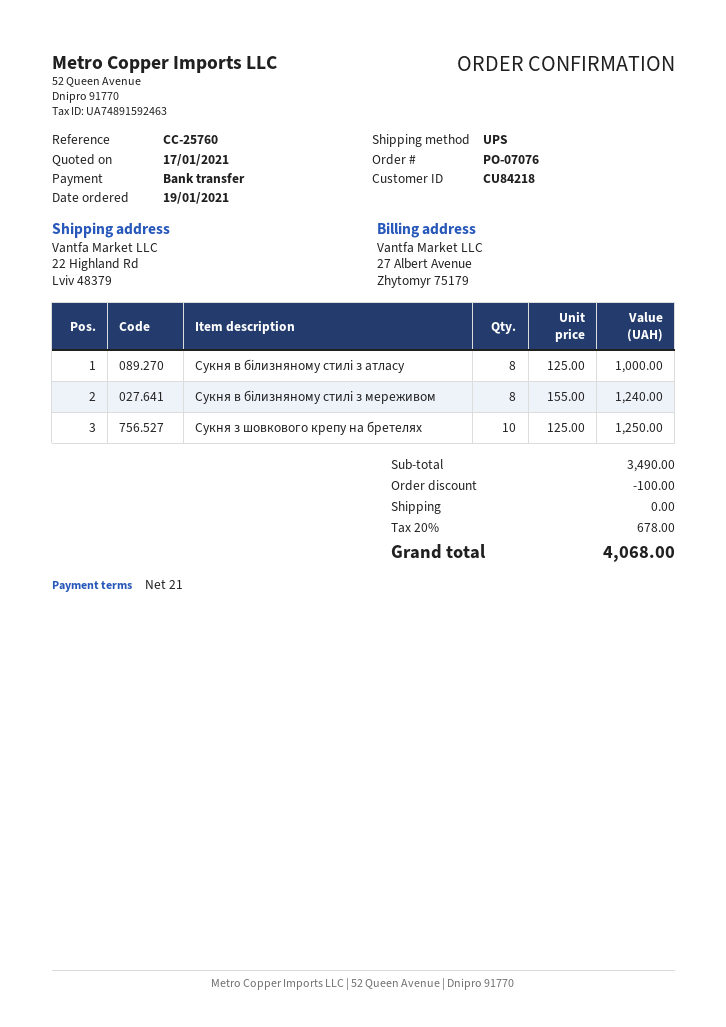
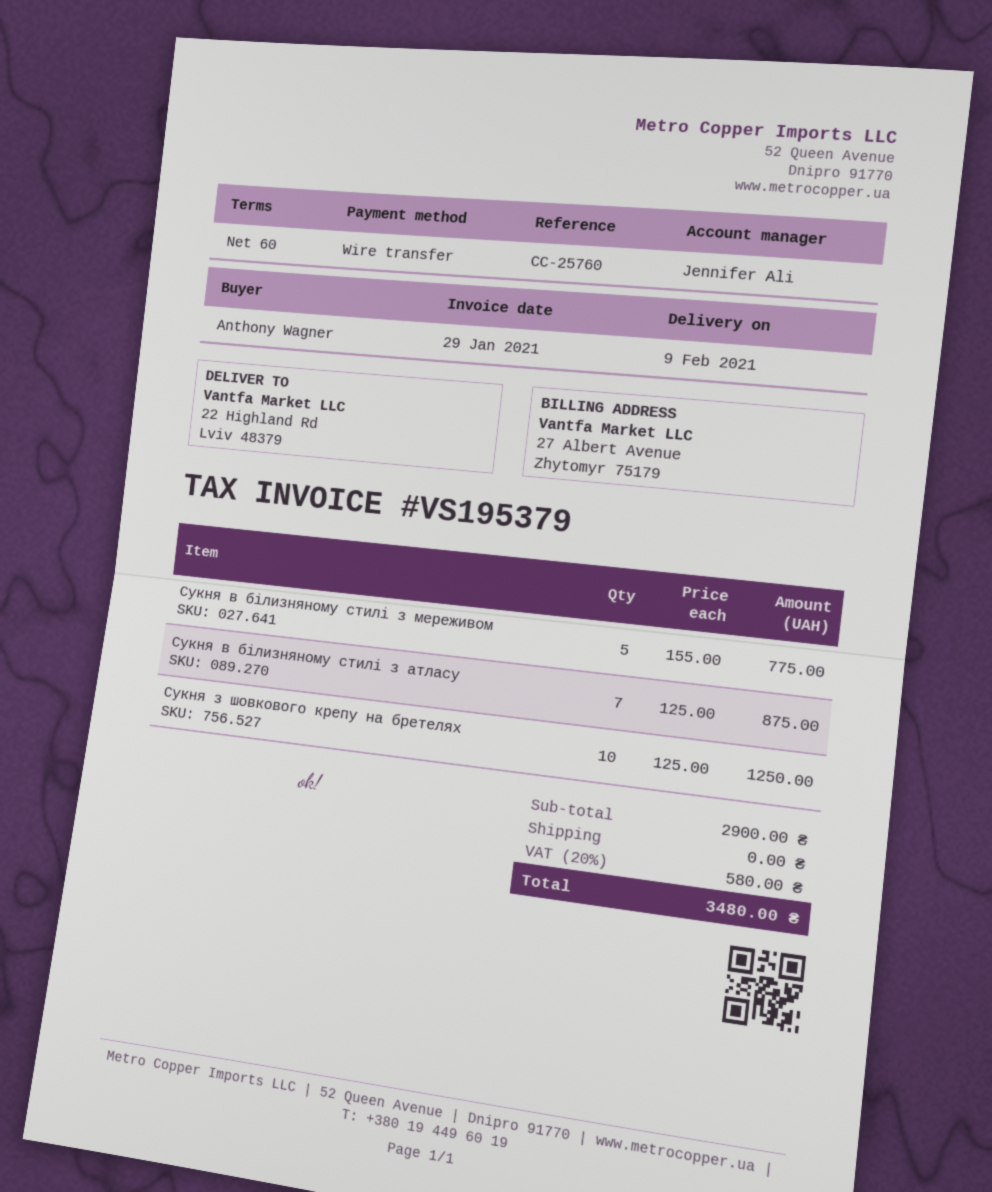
payment terms: 21 days -> 60 days
Сукня в білизняному стилі з атласу: 8 x 125.00 = 1000.00 -> 7 x 125.00 = 875.00
Сукня в білизняному стилі з мереживом: 8 x 155.00 = 1240.00 -> 5 x 155.00 = 775.00
subtotal: 3490.00 -> 2900.00
discount: 100.00 -> none
tax: 20% = 678.00 -> 20% = 580.00
total: 4068.00 -> 3480.00

